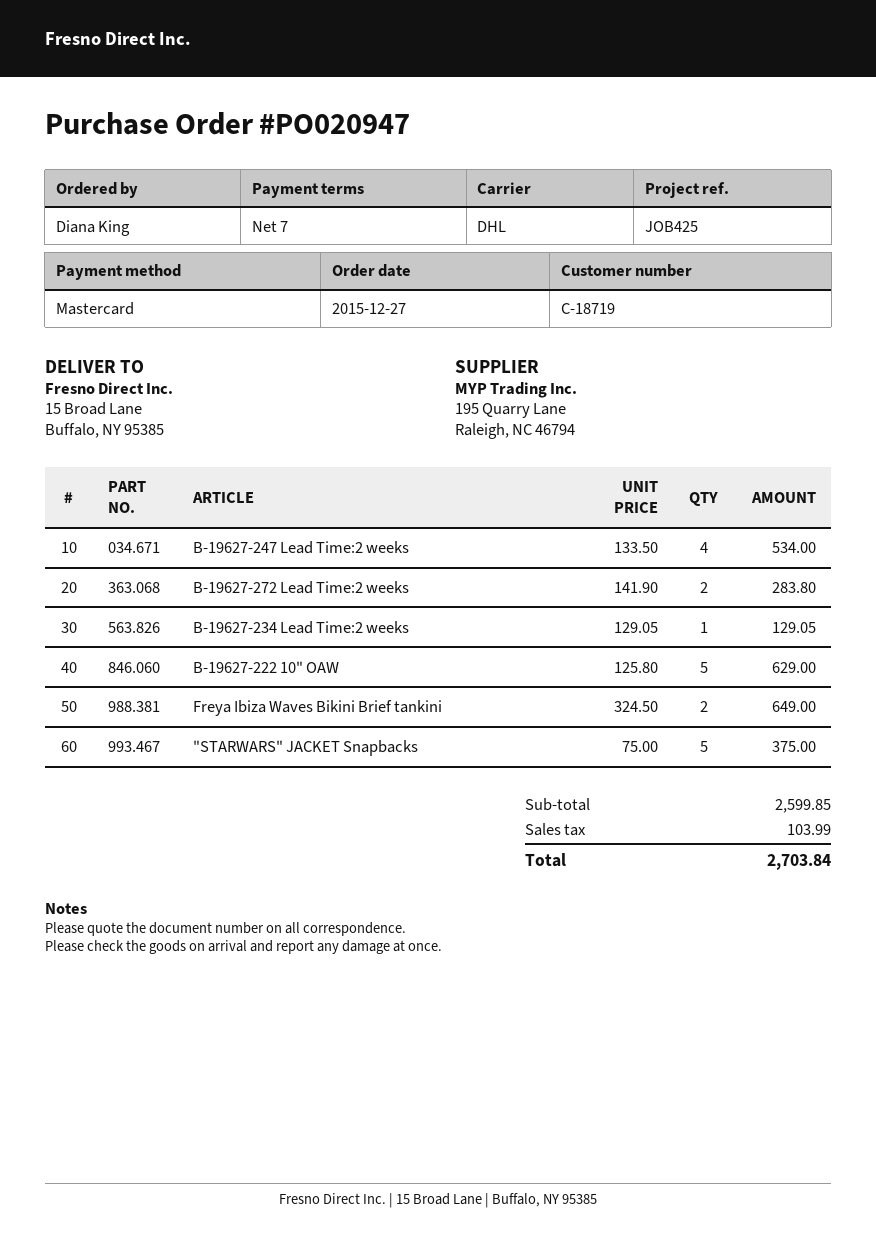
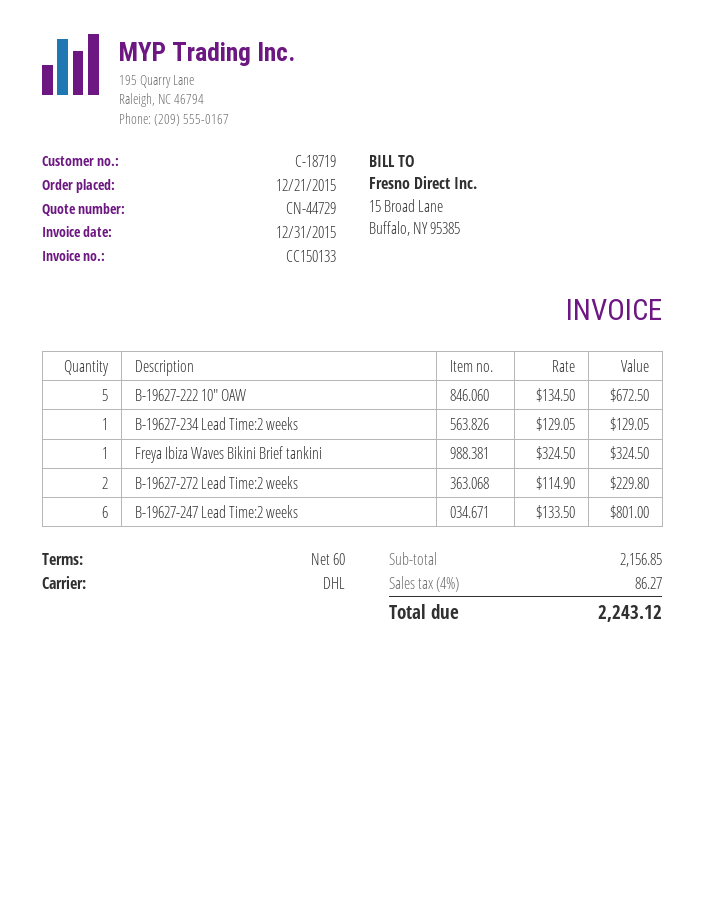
order date: 2015-12-27 -> 2015-12-21
payment terms: 7 days -> 60 days
B-19627-247 Lead Time:2 weeks: 4 x 133.50 = 534.00 -> 6 x 133.50 = 801.00
B-19627-272 Lead Time:2 weeks: 2 x 141.90 = 283.80 -> 2 x 114.90 = 229.80
B-19627-222 10" OAW: 5 x 125.80 = 629.00 -> 5 x 134.50 = 672.50
Freya Ibiza Waves Bikini Brief tankini: 2 x 324.50 = 649.00 -> 1 x 324.50 = 324.50
"STARWARS" JACKET Snapbacks: 5 x 75.00 = 375.00 -> none
subtotal: 2599.85 -> 2156.85
tax: 103.99 -> 86.27
total: 2703.84 -> 2243.12

